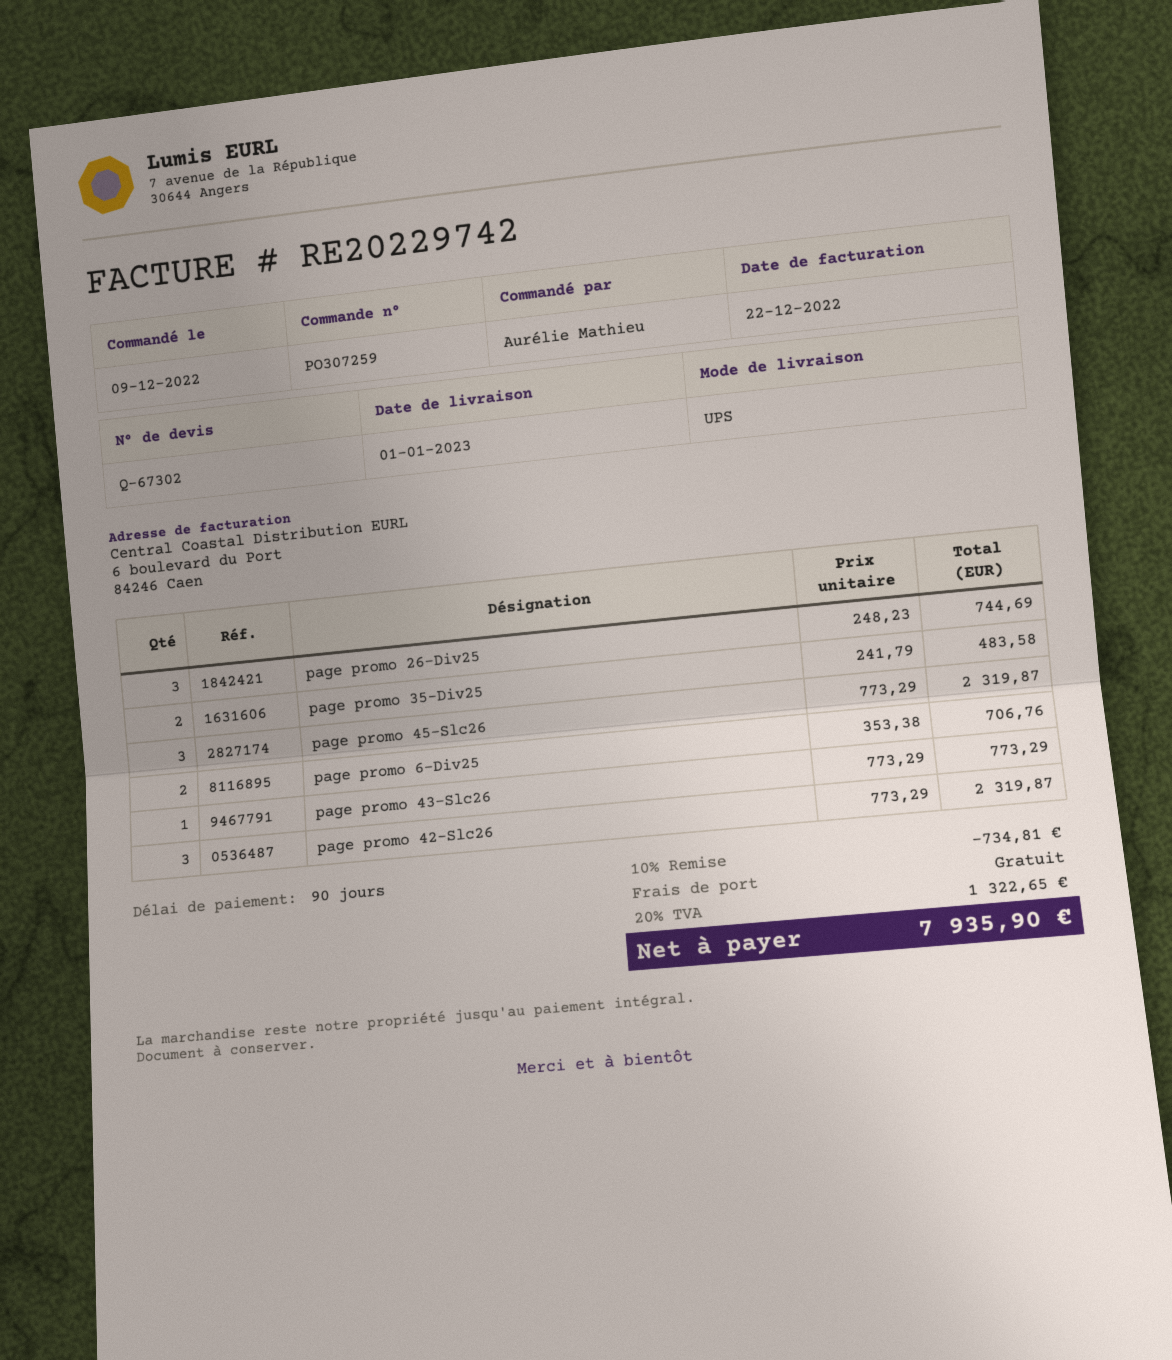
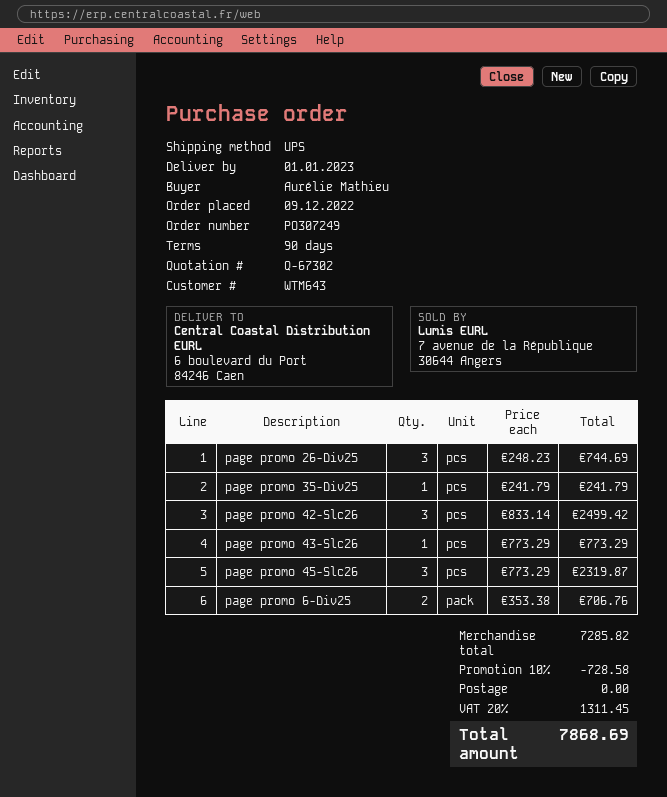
order number: PO307259 -> PO307249
page promo 35-Div25: 2 x 241.79 = 483.58 -> 1 x 241.79 = 241.79
page promo 42-Slc26: 3 x 773.29 = 2319.87 -> 3 x 833.14 = 2499.42
discount: 10% = 734.81 -> 10% = 728.58
tax: 20% = 1322.65 -> 20% = 1311.45
total: 7935.90 -> 7868.69

